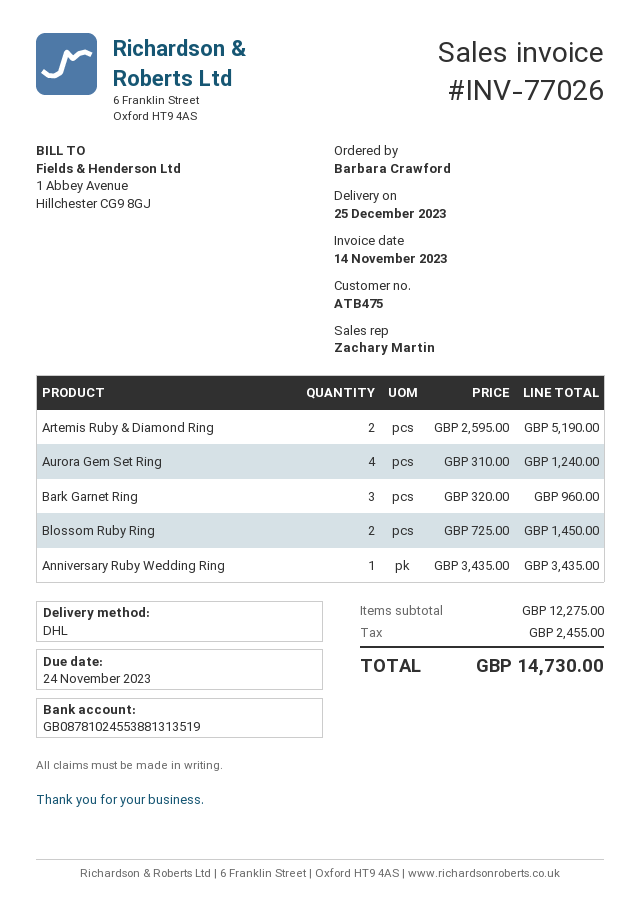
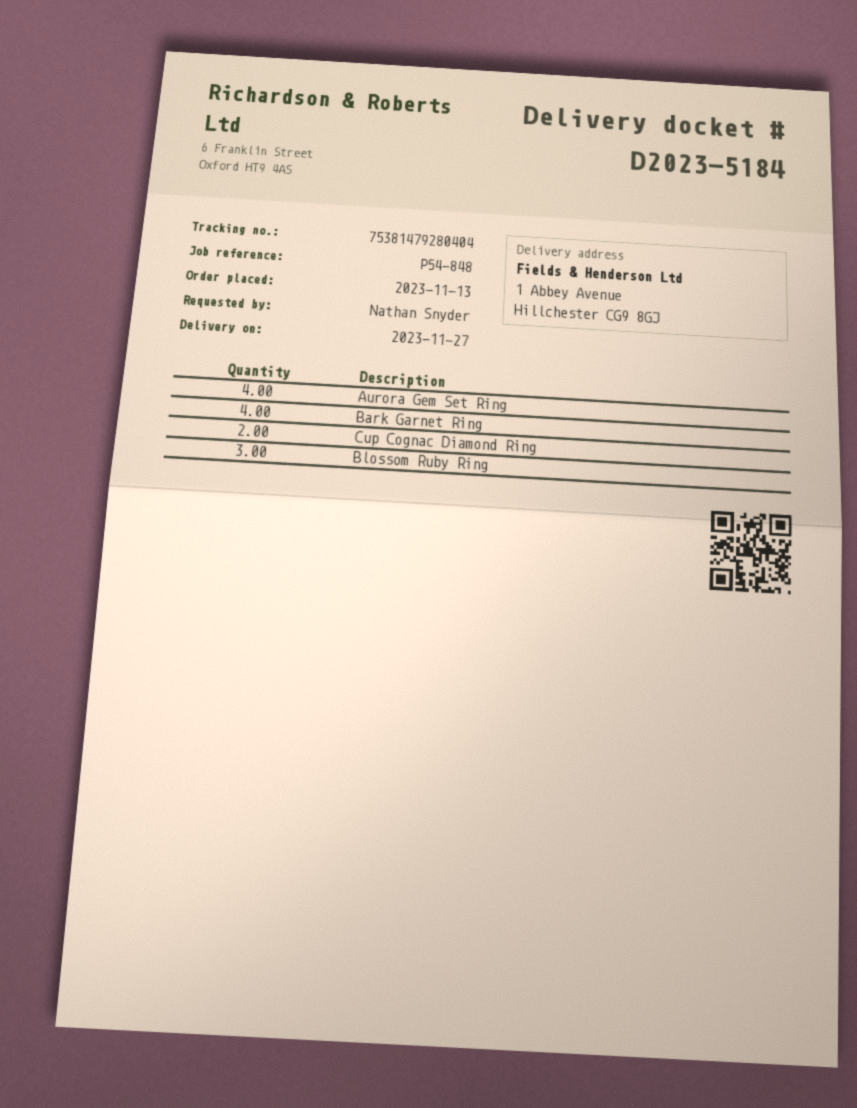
delivery date: 2023-12-25 -> 2023-11-27
ordered by: Barbara Crawford -> Nathan Snyder
Artemis Ruby & Diamond Ring: 2 -> none
Bark Garnet Ring: 3 -> 4
Blossom Ruby Ring: 2 -> 3
Anniversary Ruby Wedding Ring: 1 -> none
Cup Cognac Diamond Ring: none -> 2

